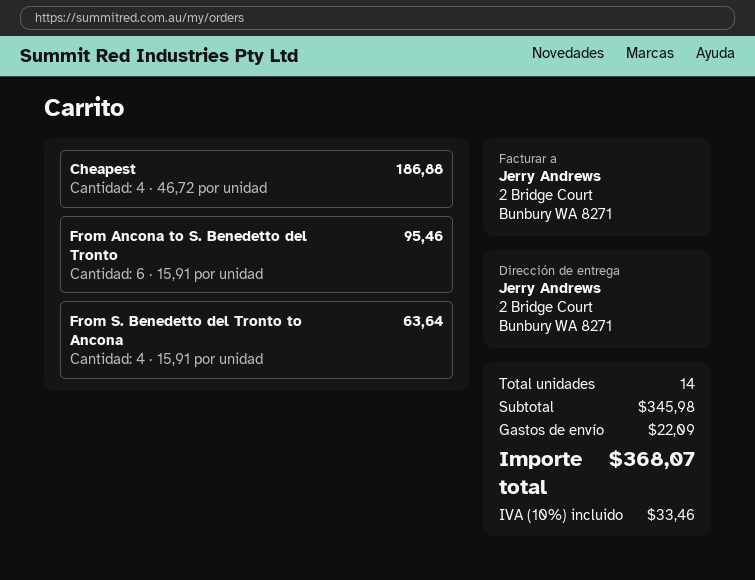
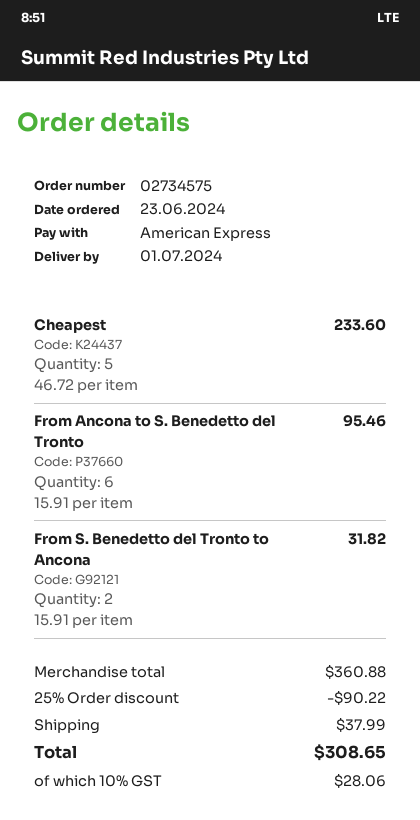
Cheapest: 4 x 46.72 = 186.88 -> 5 x 46.72 = 233.60
From S. Benedetto del Tronto to Ancona: 4 x 15.91 = 63.64 -> 2 x 15.91 = 31.82
subtotal: 345.98 -> 360.88
discount: none -> 25% = 90.22
shipping: 22.09 -> 37.99
tax: 10% = 33.46 -> 10% = 28.06
total: 368.07 -> 308.65

